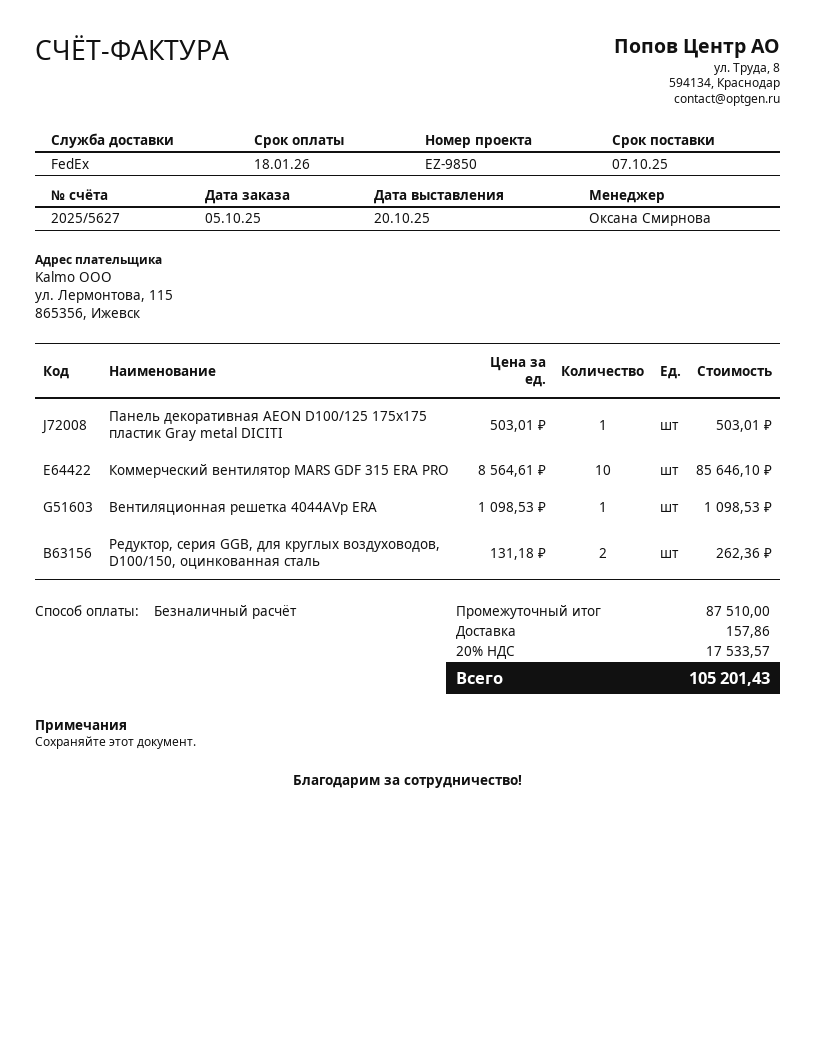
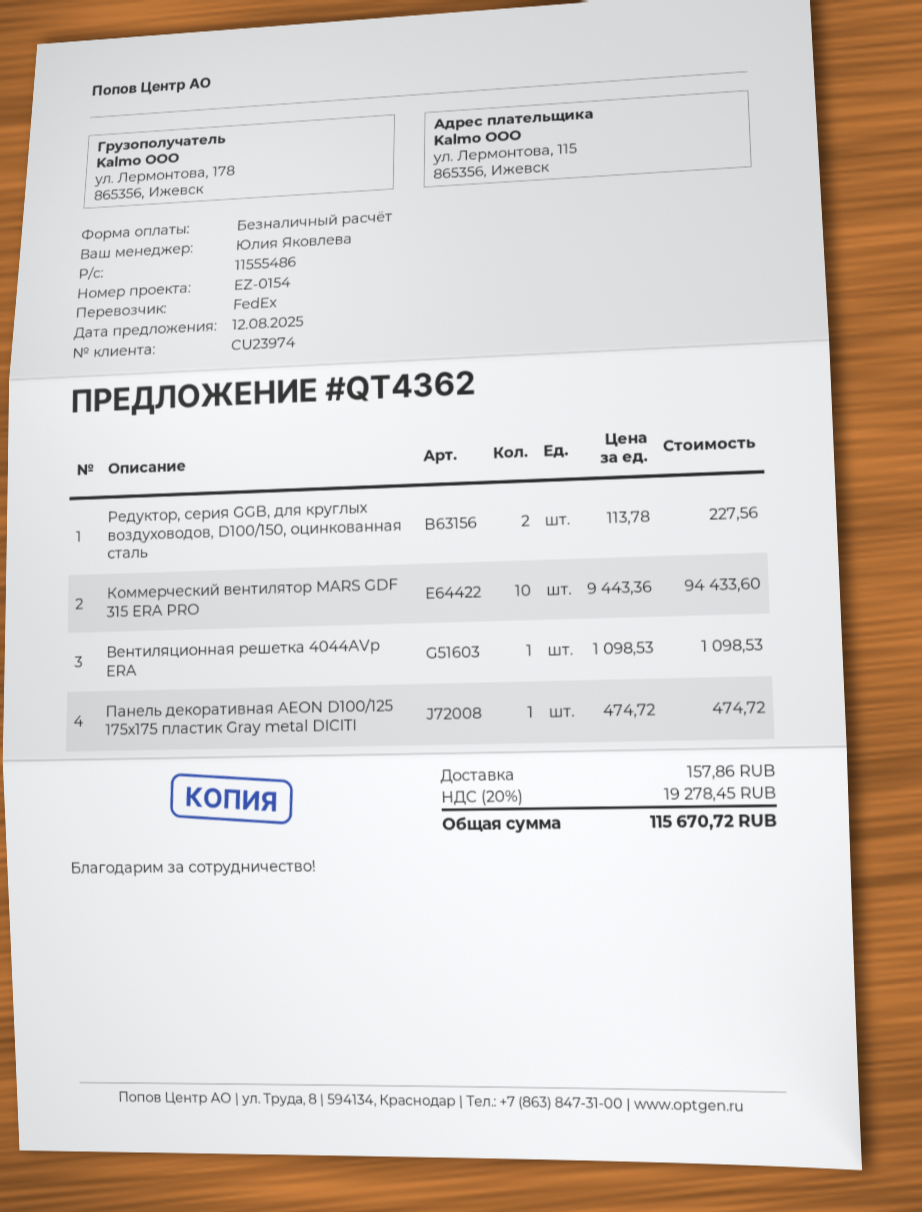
reference: EZ-9850 -> EZ-0154
sales rep: Оксана Смирнова -> Юлия Яковлева
Панель декоративная AEON D100/125 175х175 пластик Gray metal DICITI: 1 x 503.01 = 503.01 -> 1 x 474.72 = 474.72
Коммерческий вентилятор MARS GDF 315 ERA PRO: 10 x 8564.61 = 85646.10 -> 10 x 9443.36 = 94433.60
Редуктор, серия GGB, для круглых воздуховодов, D100/150, оцинкованная сталь: 2 x 131.18 = 262.36 -> 2 x 113.78 = 227.56
tax: 20% = 17533.57 -> 20% = 19278.45
total: 105201.43 -> 115670.72

